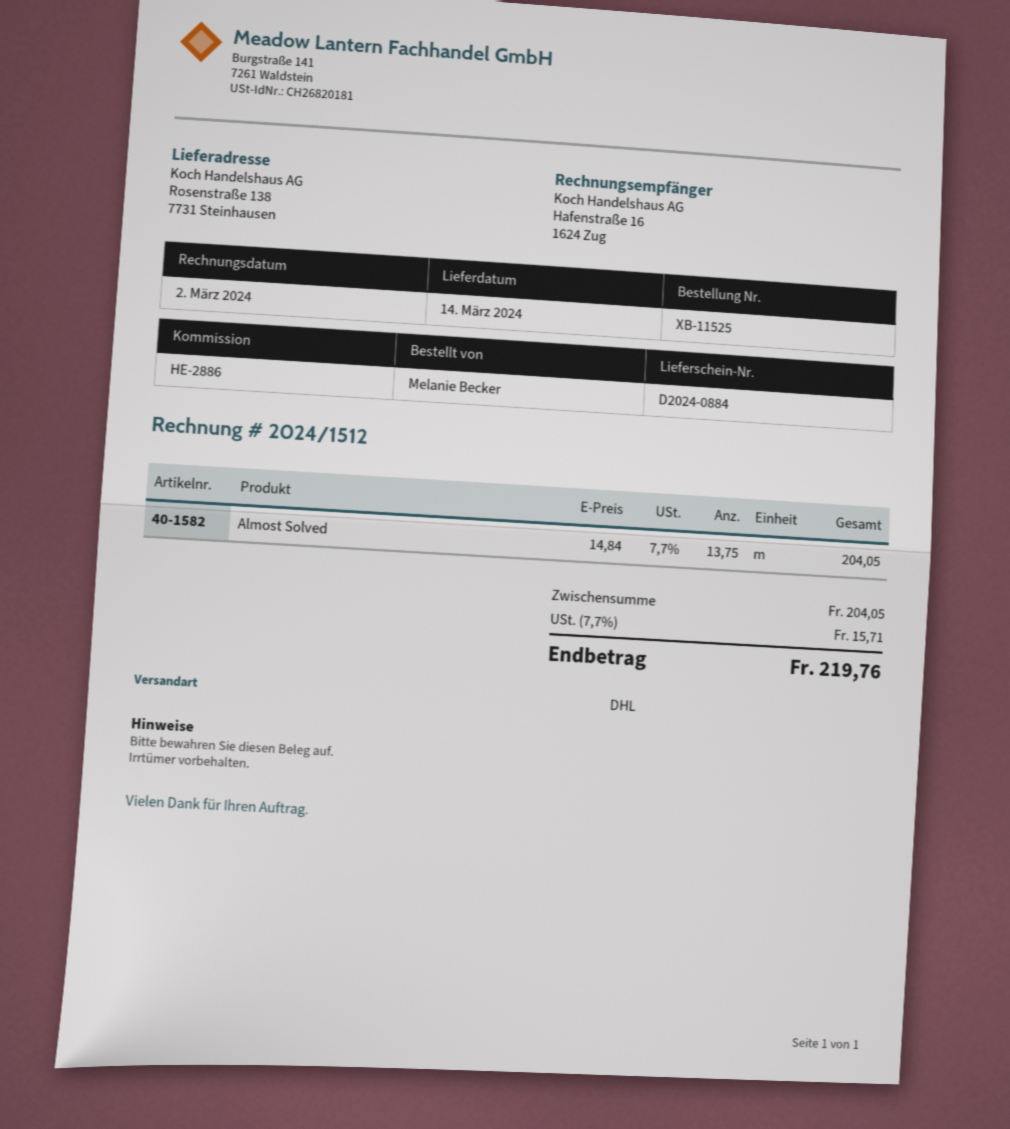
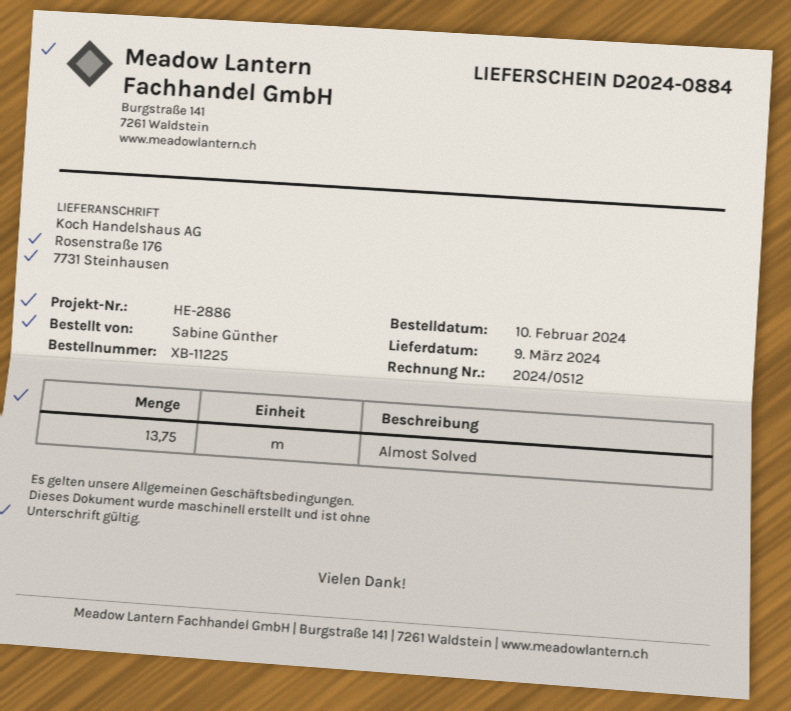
order number: XB-11525 -> XB-11225
delivery date: 2024-03-14 -> 2024-03-09
invoice number: 2024/1512 -> 2024/0512
ordered by: Melanie Becker -> Sabine Günther
ship to: Rosenstraße 138, 7731 Steinhausen -> Rosenstraße 176, 7731 Steinhausen

